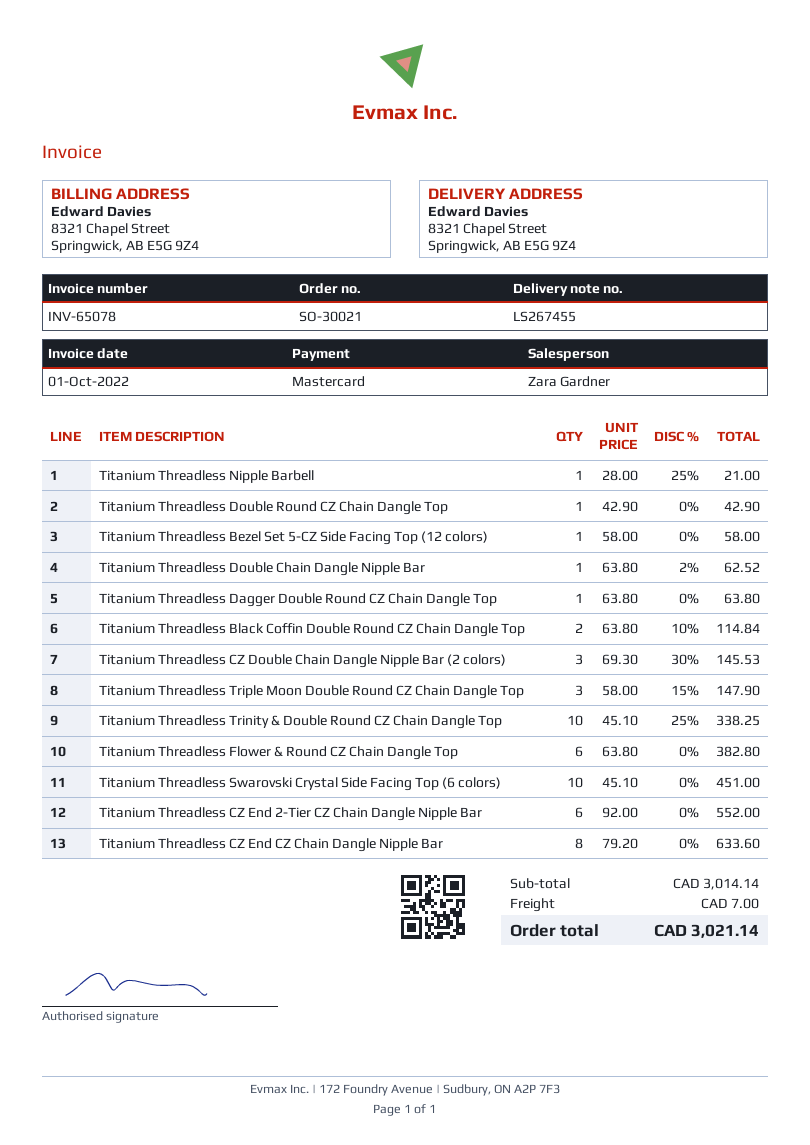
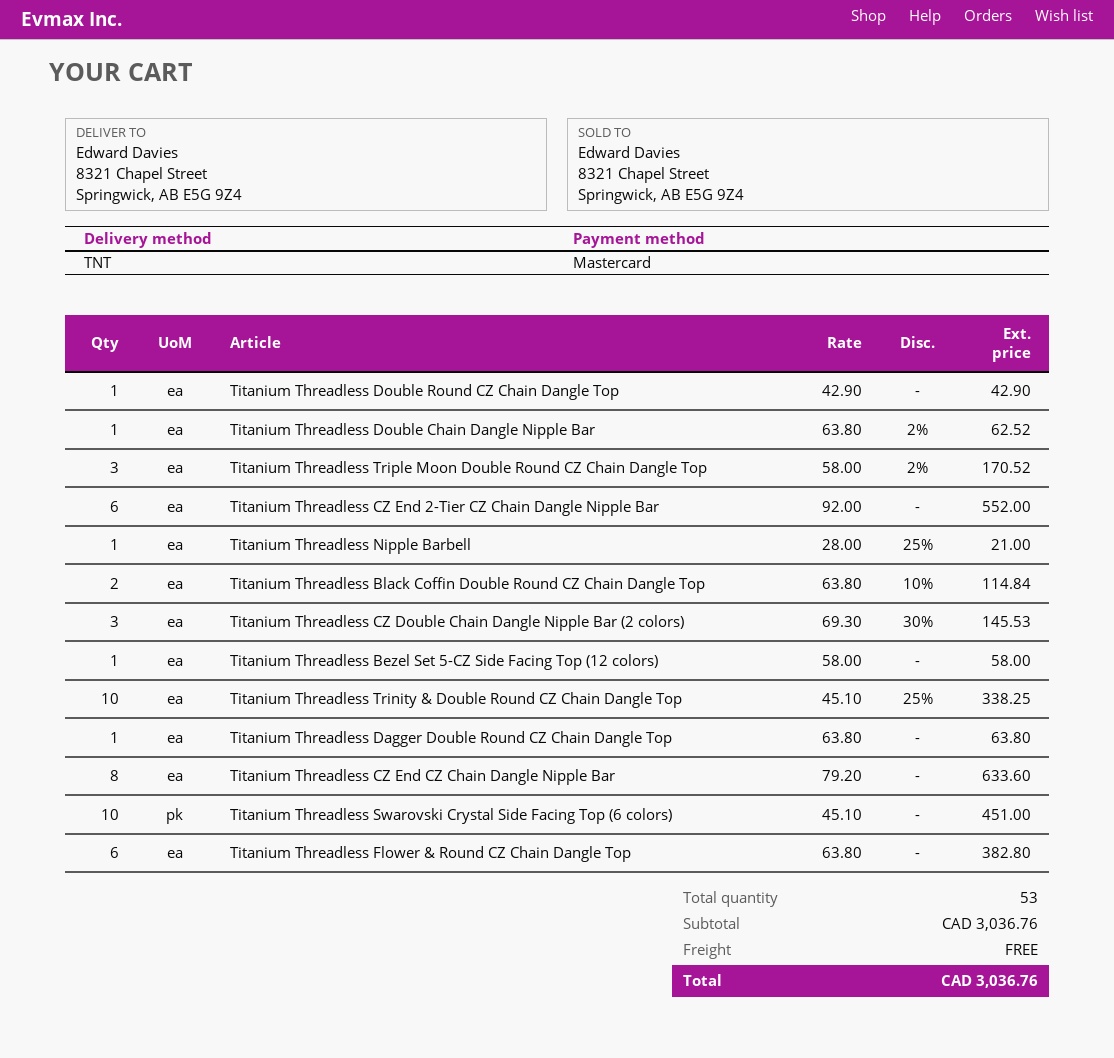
Titanium Threadless Triple Moon Double Round CZ Chain Dangle Top: 3 x 58.00 - 15% = 147.90 -> 3 x 58.00 - 2% = 170.52
subtotal: 3014.14 -> 3036.76
shipping: 7.00 -> 0.00
total: 3021.14 -> 3036.76

